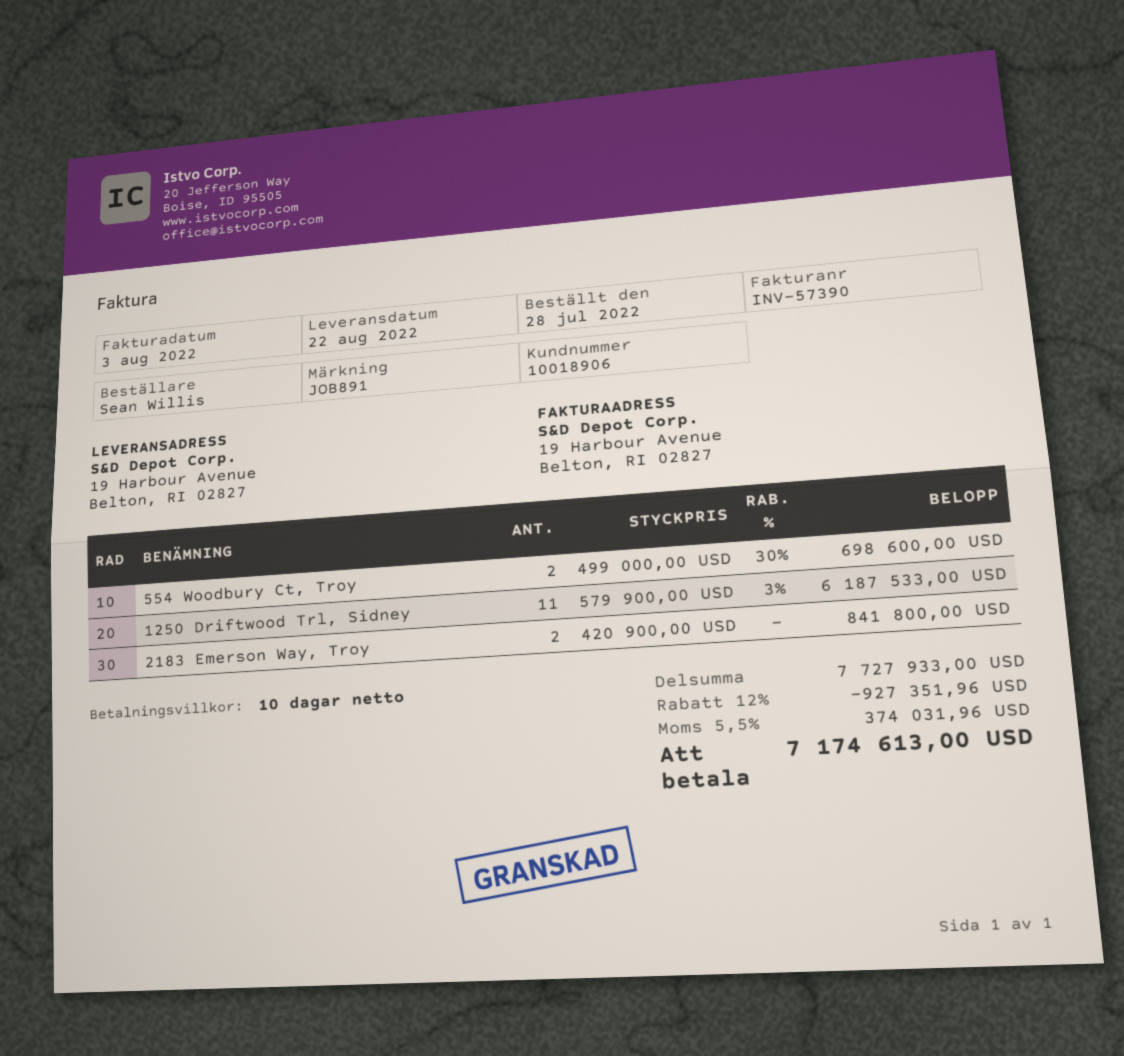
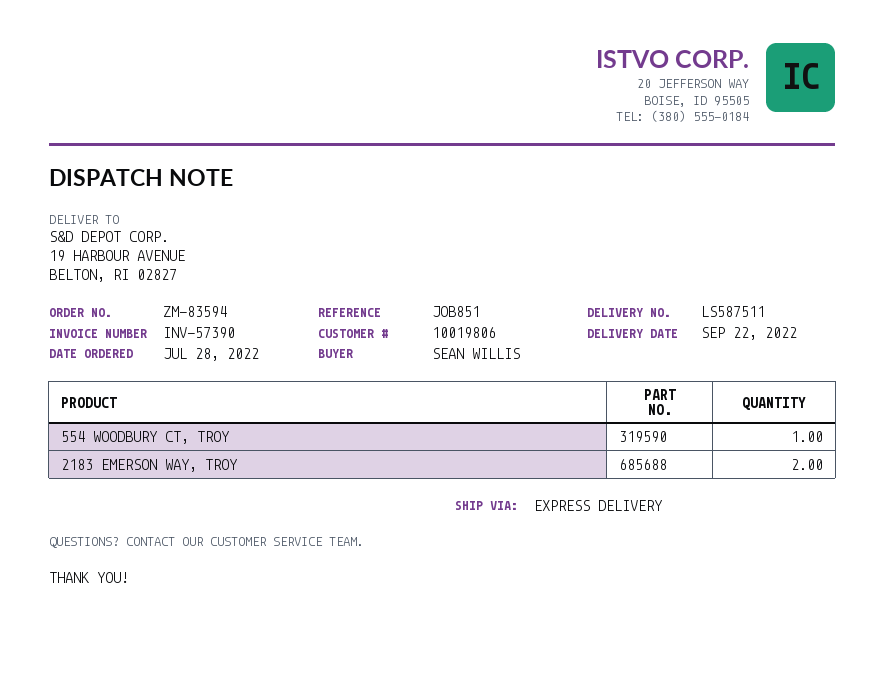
delivery date: 2022-08-22 -> 2022-09-22
customer number: 10018906 -> 10019806
reference: JOB891 -> JOB851
554 Woodbury Ct, Troy: 2 -> 1
1250 Driftwood Trl, Sidney: 11 -> none

